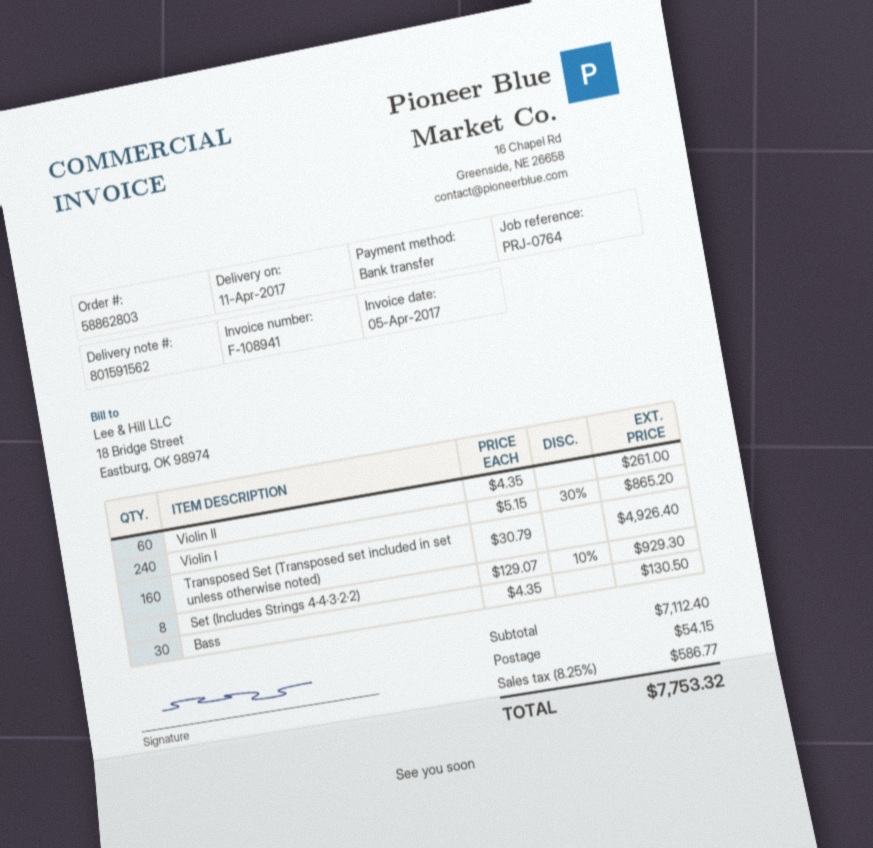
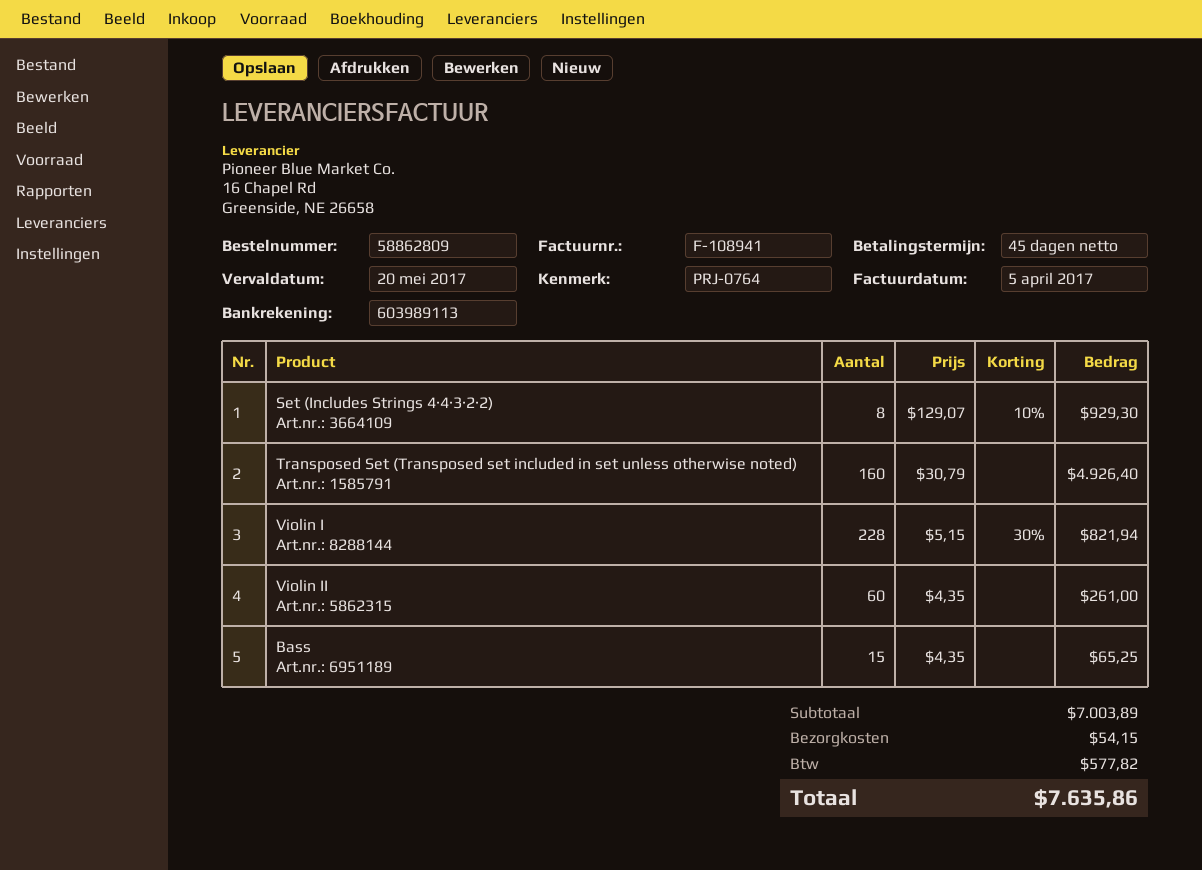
order number: 58862803 -> 58862809
Violin I: 240 x 5.15 - 30% = 865.20 -> 228 x 5.15 - 30% = 821.94
Bass: 30 x 4.35 = 130.50 -> 15 x 4.35 = 65.25
subtotal: 7112.40 -> 7003.89
tax: 586.77 -> 577.82
total: 7753.32 -> 7635.86

